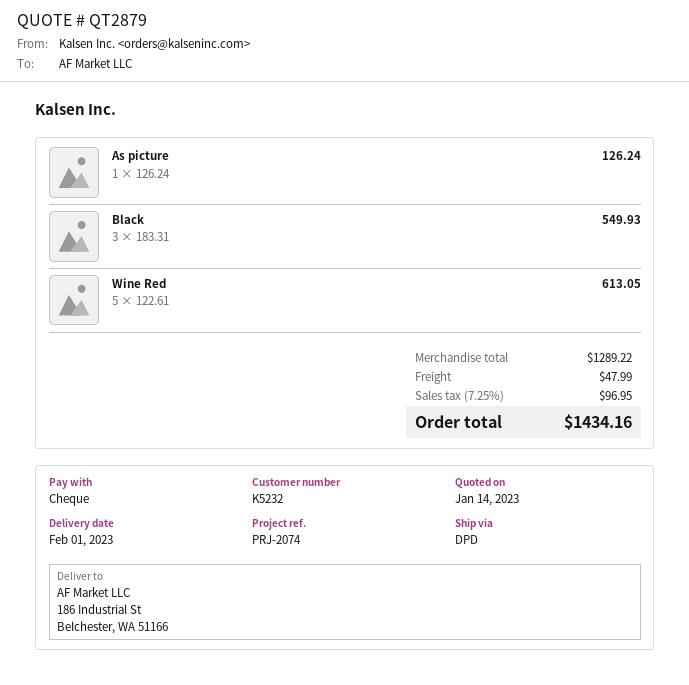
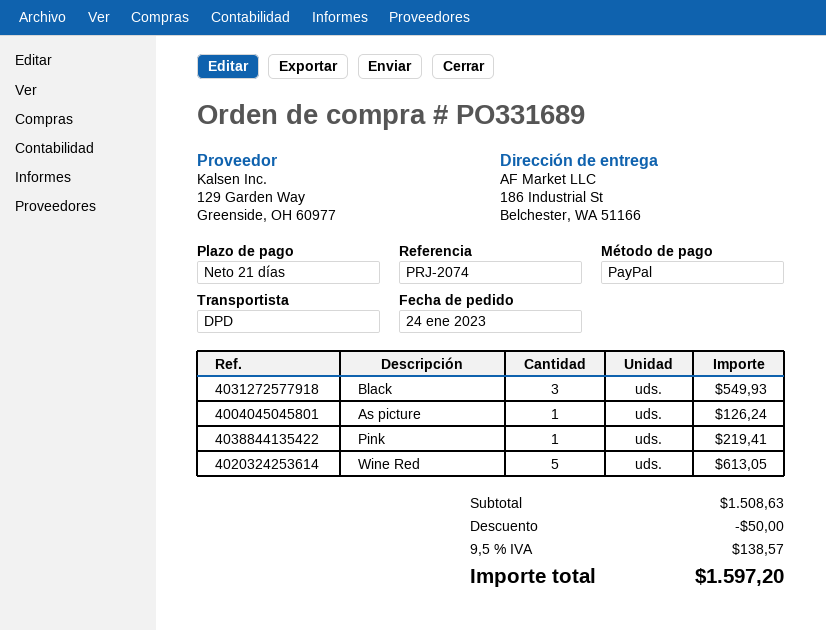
payment method: cheque -> PayPal
Pink: none -> 1 for 219.41
subtotal: 1289.22 -> 1508.63
discount: none -> 50.00
shipping: 47.99 -> none
tax: 7.25% = 96.95 -> 9.5% = 138.57
total: 1434.16 -> 1597.20

